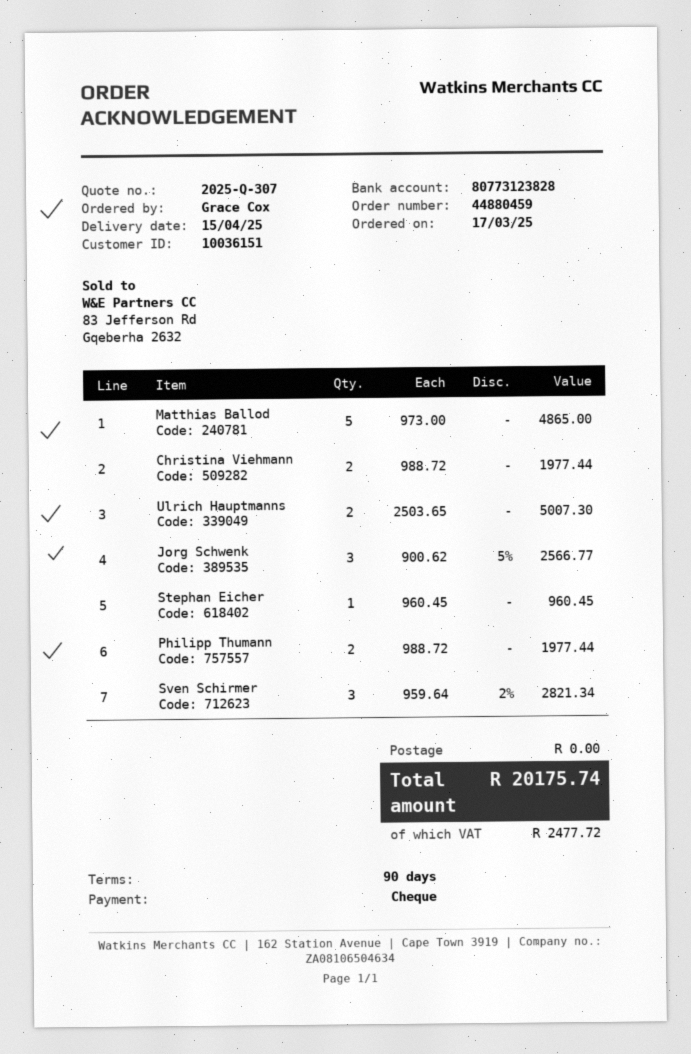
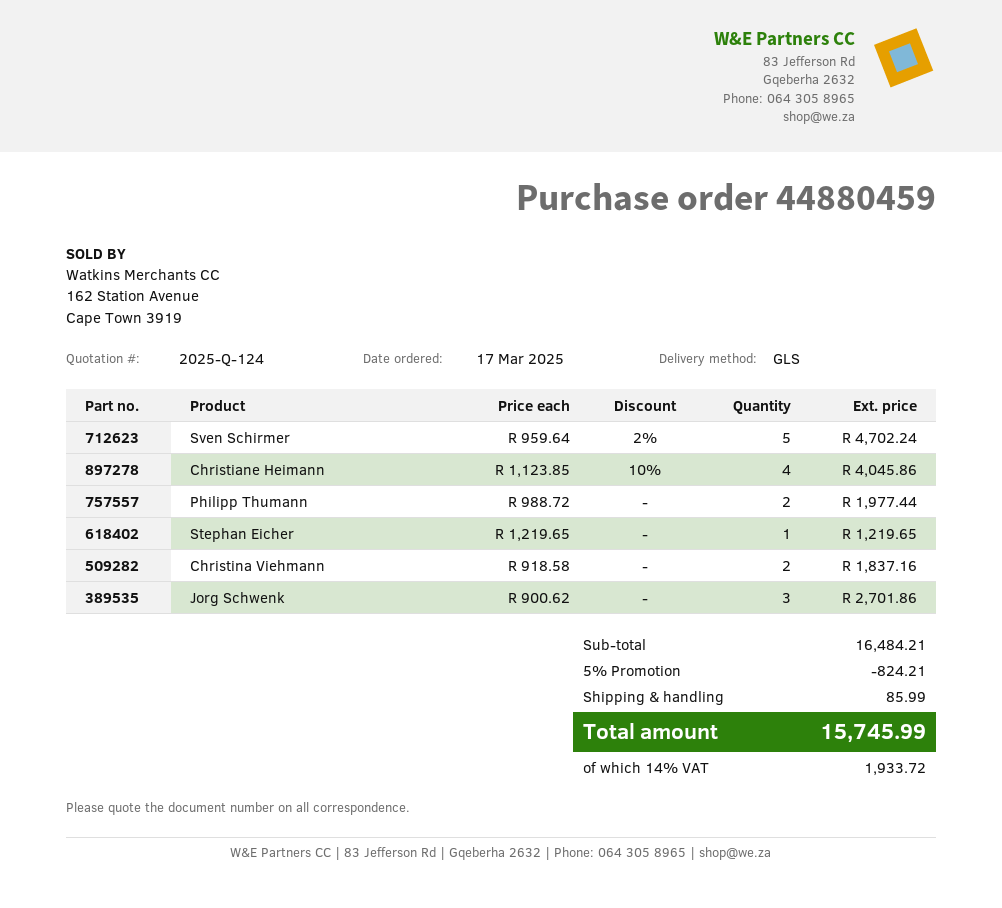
quote number: 2025-Q-307 -> 2025-Q-124
Matthias Ballod: 5 x 973.00 = 4865.00 -> none
Christina Viehmann: 2 x 988.72 = 1977.44 -> 2 x 918.58 = 1837.16
Ulrich Hauptmanns: 2 x 2503.65 = 5007.30 -> none
Jorg Schwenk: 3 x 900.62 - 5% = 2566.77 -> 3 x 900.62 = 2701.86
Stephan Eicher: 1 x 960.45 = 960.45 -> 1 x 1219.65 = 1219.65
Sven Schirmer: 3 x 959.64 - 2% = 2821.34 -> 5 x 959.64 - 2% = 4702.24
Christiane Heimann: none -> 4 x 1123.85 - 10% = 4045.86
discount: none -> 5% = 824.21
shipping: 0.00 -> 85.99
tax: 2477.72 -> 1933.72
total: 20175.74 -> 15745.99

